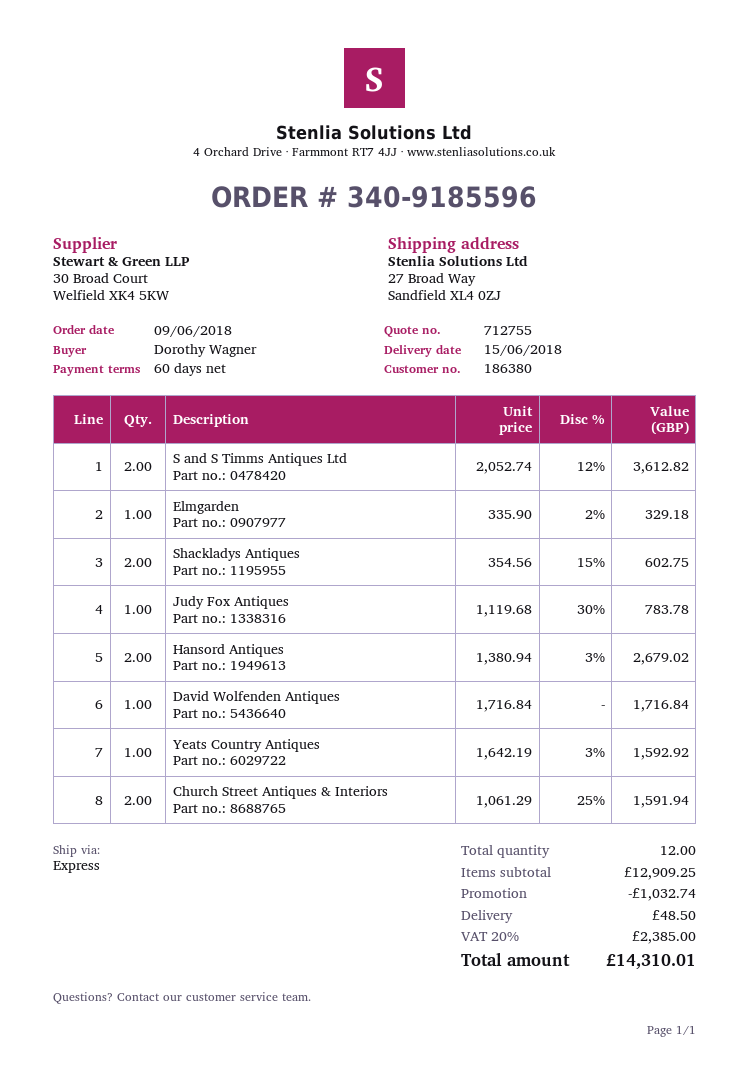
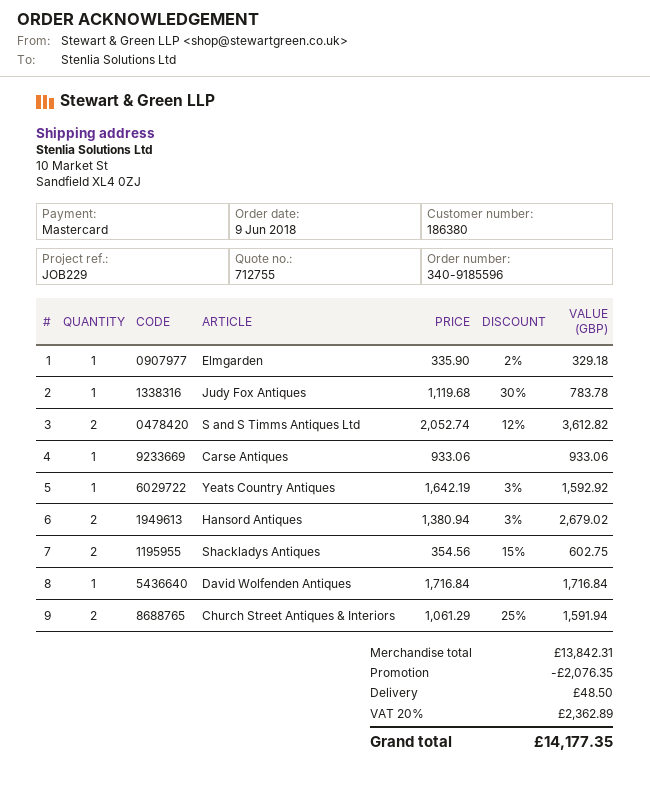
ship to: 27 Broad Way, Sandfield XL4 0ZJ -> 10 Market St, Sandfield XL4 0ZJ
Carse Antiques: none -> 1 x 933.06 = 933.06
subtotal: 12909.25 -> 13842.31
discount: 1032.74 -> 2076.35
tax: 20% = 2385.00 -> 20% = 2362.89
total: 14310.01 -> 14177.35

